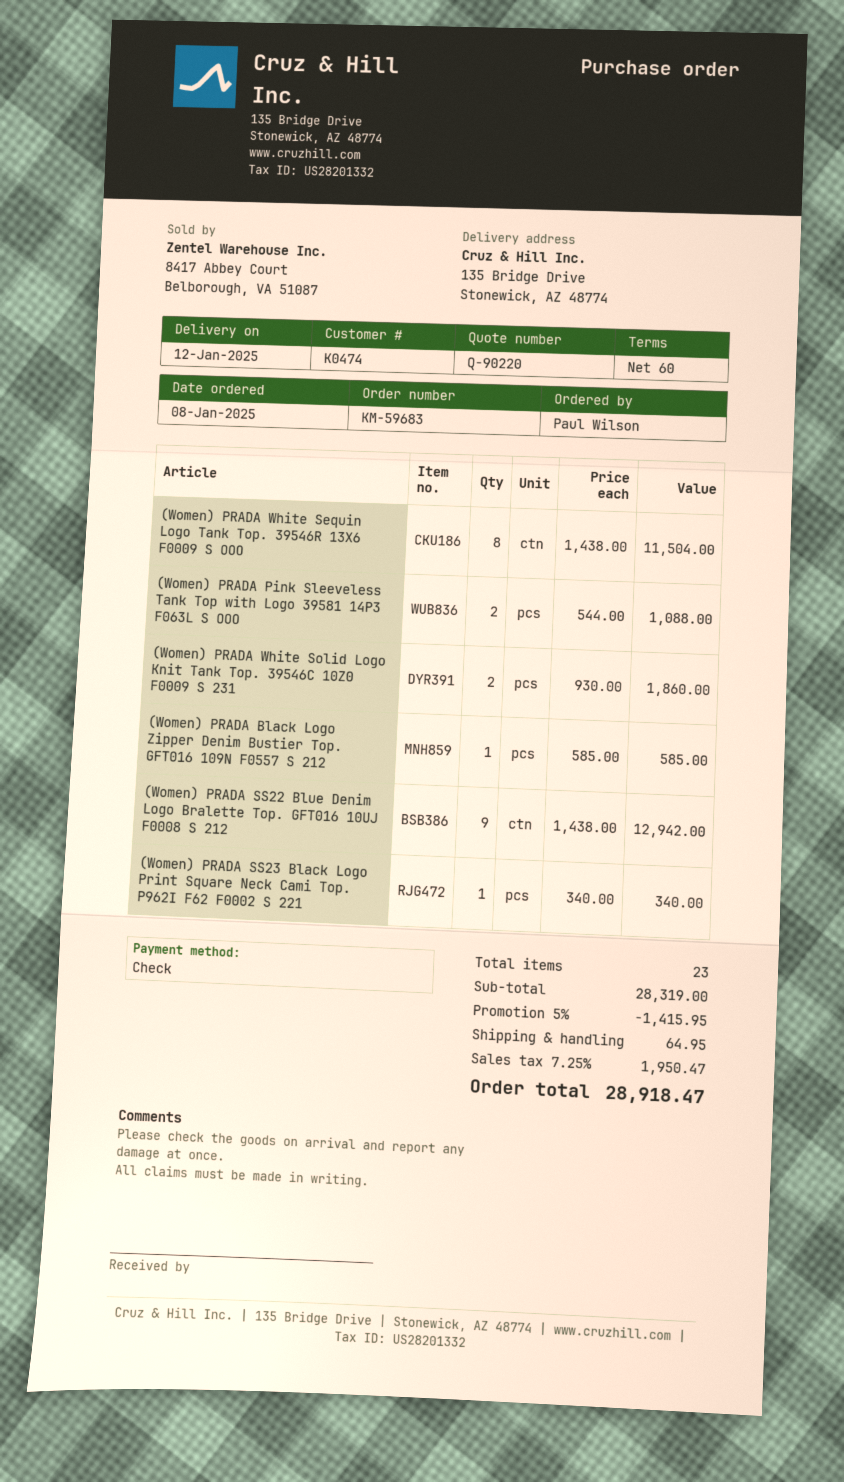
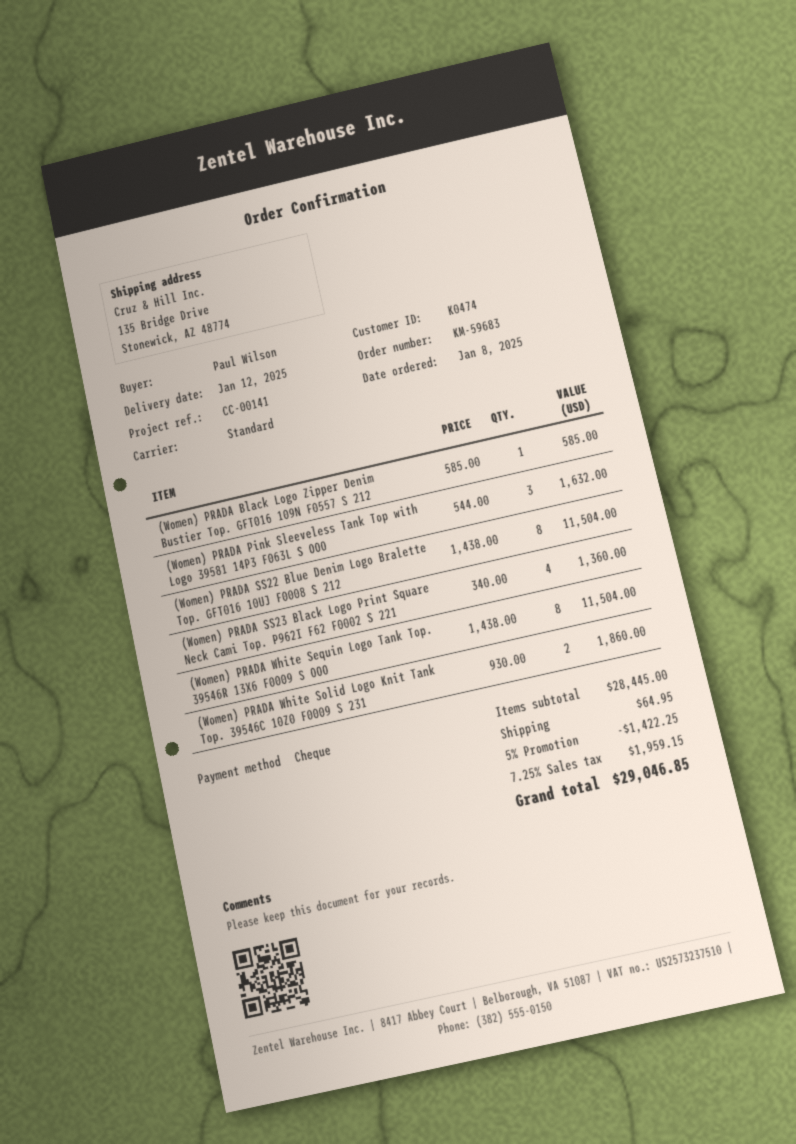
(Women) PRADA Pink Sleeveless Tank Top with Logo 39581 14P3 F063L S OOO: 2 x 544.00 = 1088.00 -> 3 x 544.00 = 1632.00
(Women) PRADA SS22 Blue Denim Logo Bralette Top. GFT016 10UJ F0008 S 212: 9 x 1438.00 = 12942.00 -> 8 x 1438.00 = 11504.00
(Women) PRADA SS23 Black Logo Print Square Neck Cami Top. P962I F62 F0002 S 221: 1 x 340.00 = 340.00 -> 4 x 340.00 = 1360.00
subtotal: 28319.00 -> 28445.00
discount: 5% = 1415.95 -> 5% = 1422.25
tax: 7.25% = 1950.47 -> 7.25% = 1959.15
total: 28918.47 -> 29046.85

